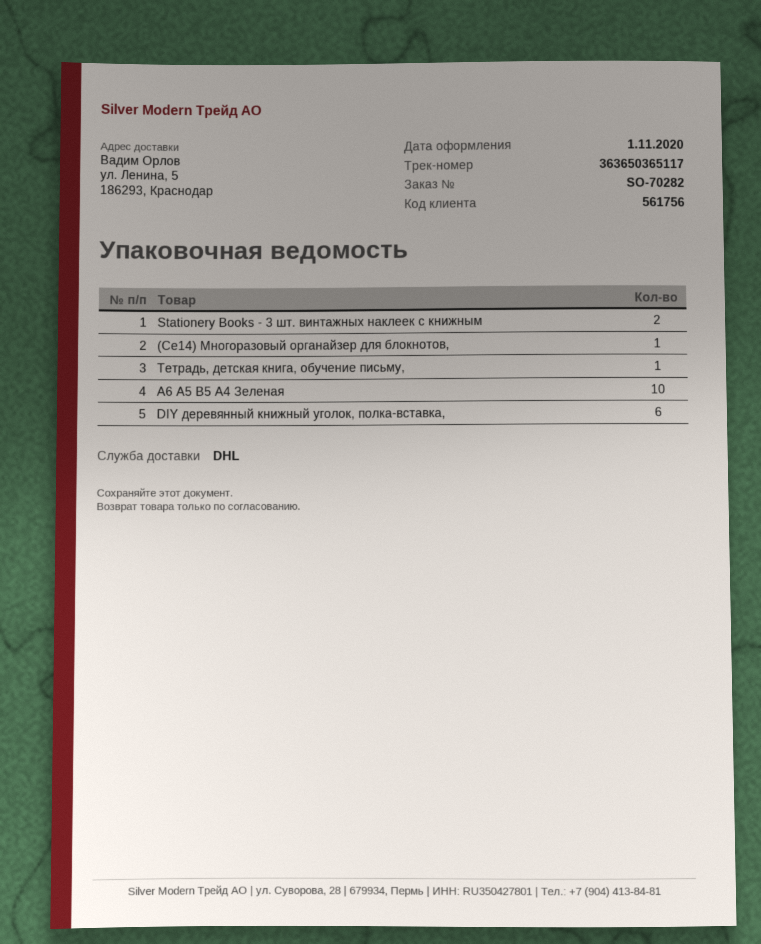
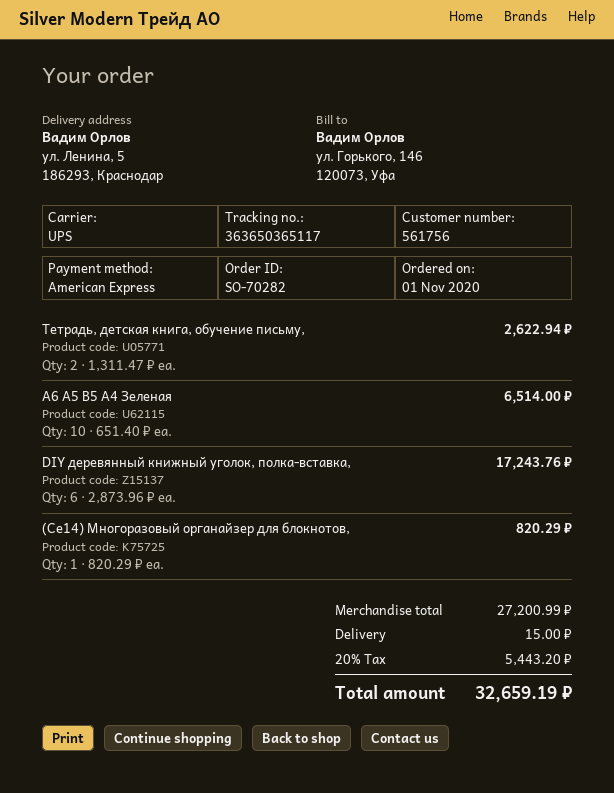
shipping method: DHL -> UPS
Stationery Books - 3 шт. винтажных наклеек с книжным: 2 -> none
Тетрадь, детская книга, обучение письму,: 1 -> 2

